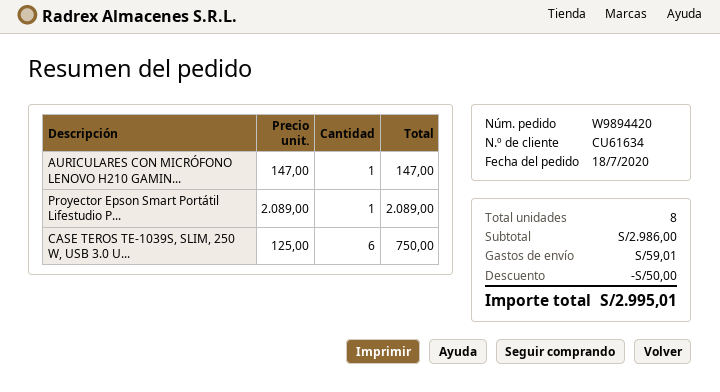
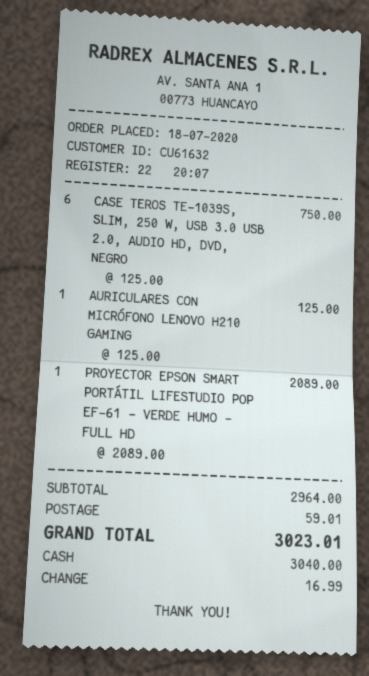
customer number: CU61634 -> CU61632
AURICULARES CON MICRÓFONO LENOVO H210 GAMIN...: 1 x 147.00 = 147.00 -> 1 x 125.00 = 125.00
subtotal: 2986.00 -> 2964.00
discount: 50.00 -> none
total: 2995.01 -> 3023.01

